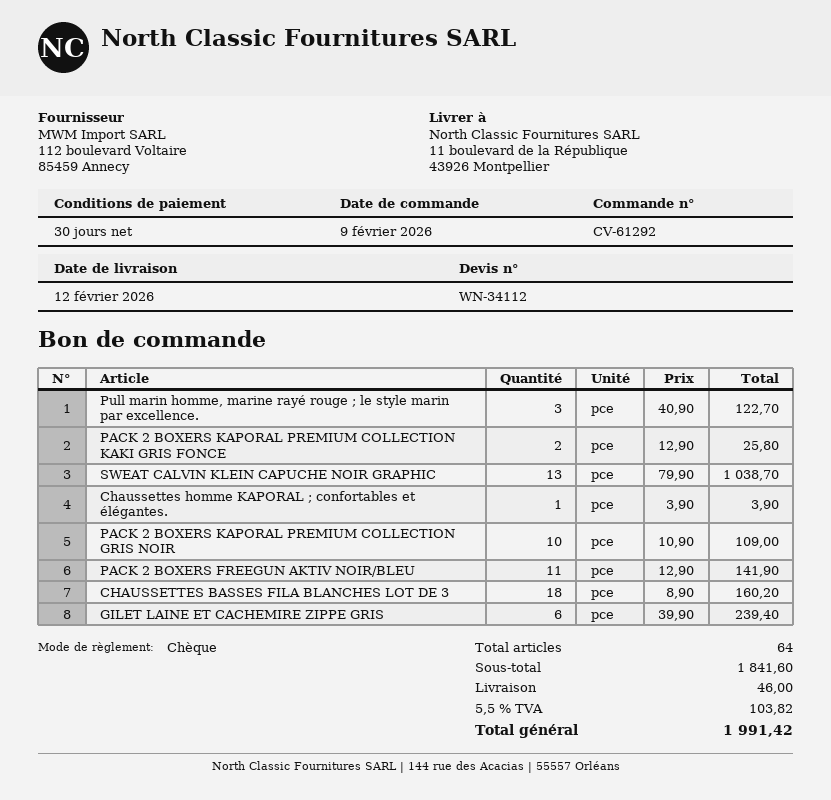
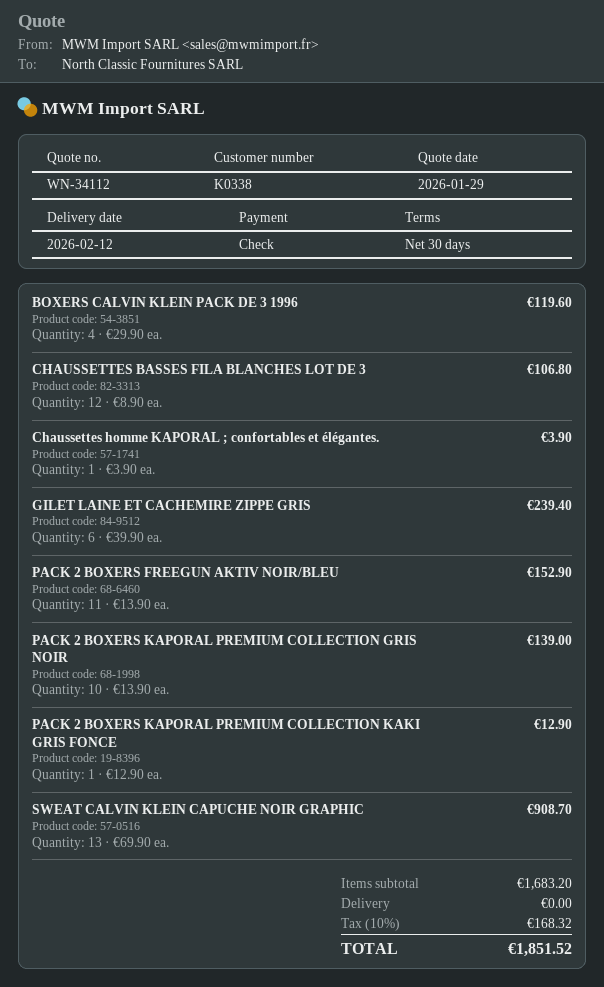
Pull marin homme, marine rayé rouge ; le style marin par excellence.: 3 x 40.90 = 122.70 -> none
PACK 2 BOXERS KAPORAL PREMIUM COLLECTION KAKI GRIS FONCE: 2 x 12.90 = 25.80 -> 1 x 12.90 = 12.90
SWEAT CALVIN KLEIN CAPUCHE NOIR GRAPHIC: 13 x 79.90 = 1038.70 -> 13 x 69.90 = 908.70
PACK 2 BOXERS KAPORAL PREMIUM COLLECTION GRIS NOIR: 10 x 10.90 = 109.00 -> 10 x 13.90 = 139.00
PACK 2 BOXERS FREEGUN AKTIV NOIR/BLEU: 11 x 12.90 = 141.90 -> 11 x 13.90 = 152.90
CHAUSSETTES BASSES FILA BLANCHES LOT DE 3: 18 x 8.90 = 160.20 -> 12 x 8.90 = 106.80
BOXERS CALVIN KLEIN PACK DE 3 1996: none -> 4 x 29.90 = 119.60
subtotal: 1841.60 -> 1683.20
shipping: 46.00 -> 0.00
tax: 5.5% = 103.82 -> 10% = 168.32
total: 1991.42 -> 1851.52

